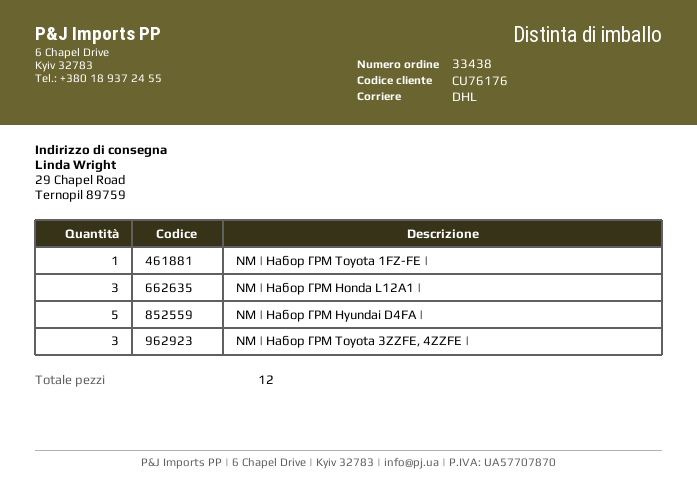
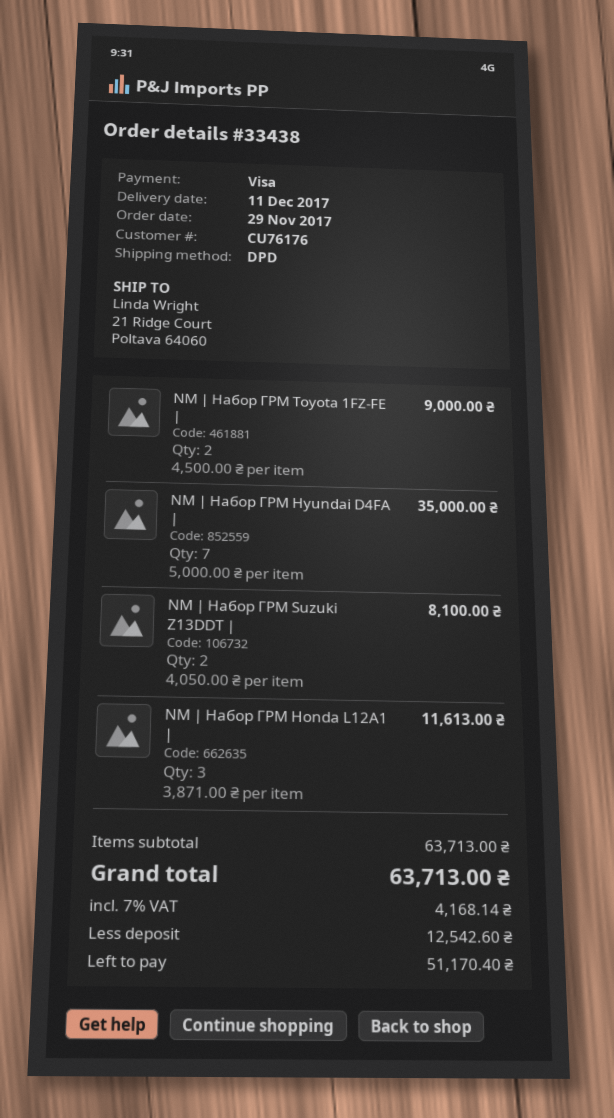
shipping method: DHL -> DPD
ship to: 29 Chapel Road, Ternopil 89759 -> 21 Ridge Court, Poltava 64060
NM | Набор ГРМ Toyota 1FZ-FE |: 1 -> 2
NM | Набор ГРМ Hyundai D4FA |: 5 -> 7
NM | Набор ГРМ Toyota 3ZZFE, 4ZZFE |: 3 -> none
NM | Набор ГРМ Suzuki Z13DDT |: none -> 2

